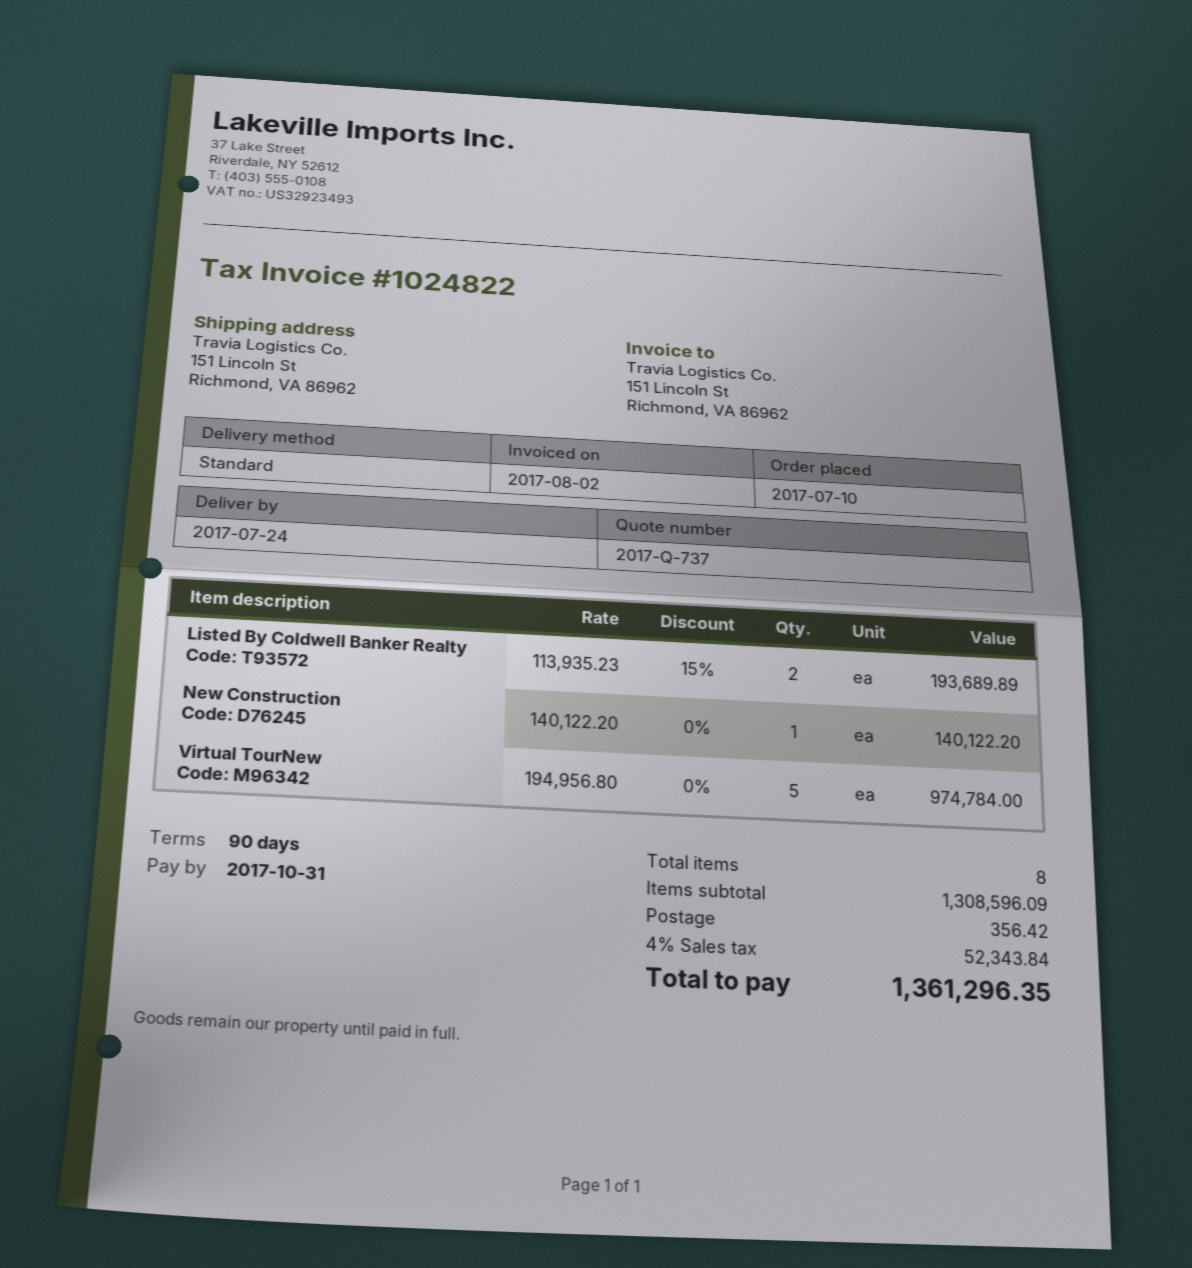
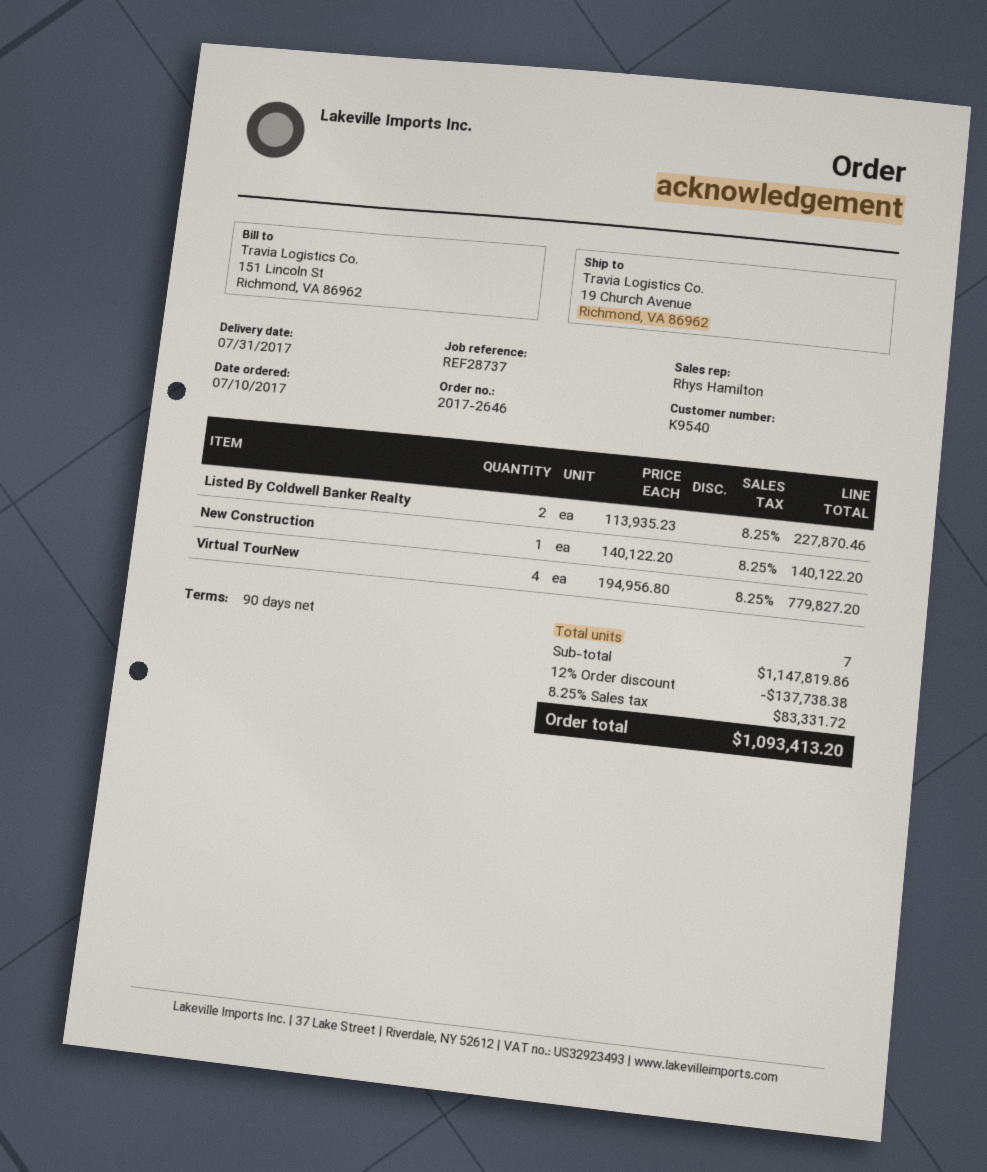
delivery date: 2017-07-24 -> 2017-07-31
ship to: 151 Lincoln St, Richmond, VA 86962 -> 19 Church Avenue, Richmond, VA 86962
Listed By Coldwell Banker Realty: 2 x 113935.23 - 15% = 193689.89 -> 2 x 113935.23 = 227870.46
Virtual TourNew: 5 x 194956.80 = 974784.00 -> 4 x 194956.80 = 779827.20
total quantity: 8 -> 7
subtotal: 1308596.09 -> 1147819.86
discount: none -> 12% = 137738.38
shipping: 356.42 -> none
tax: 4% = 52343.84 -> 8.25% = 83331.72
total: 1361296.35 -> 1093413.20

